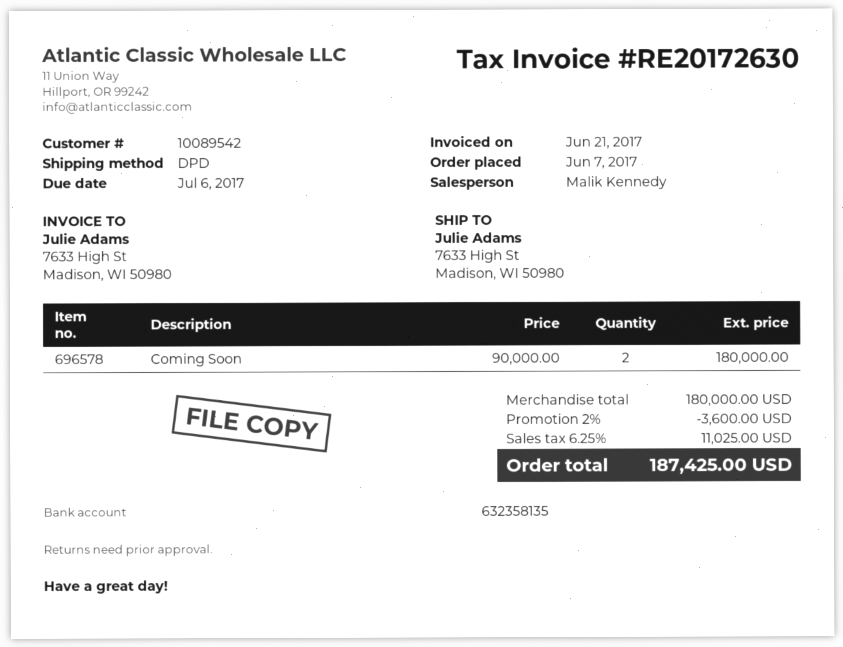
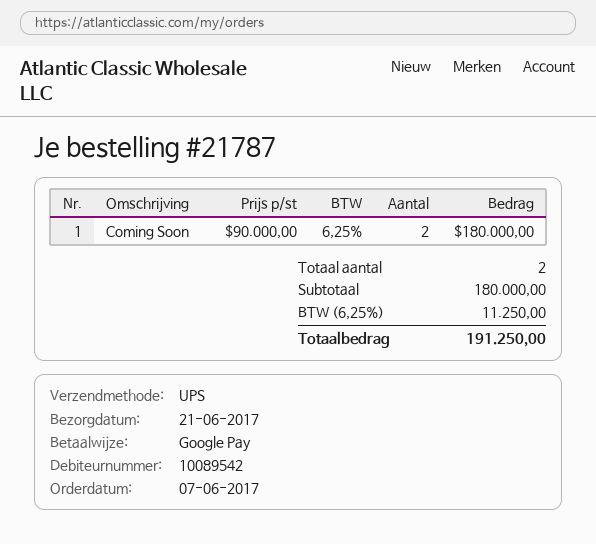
shipping method: DPD -> UPS
discount: 2% = 3600.00 -> none
tax: 6.25% = 11025.00 -> 6.25% = 11250.00
total: 187425.00 -> 191250.00

